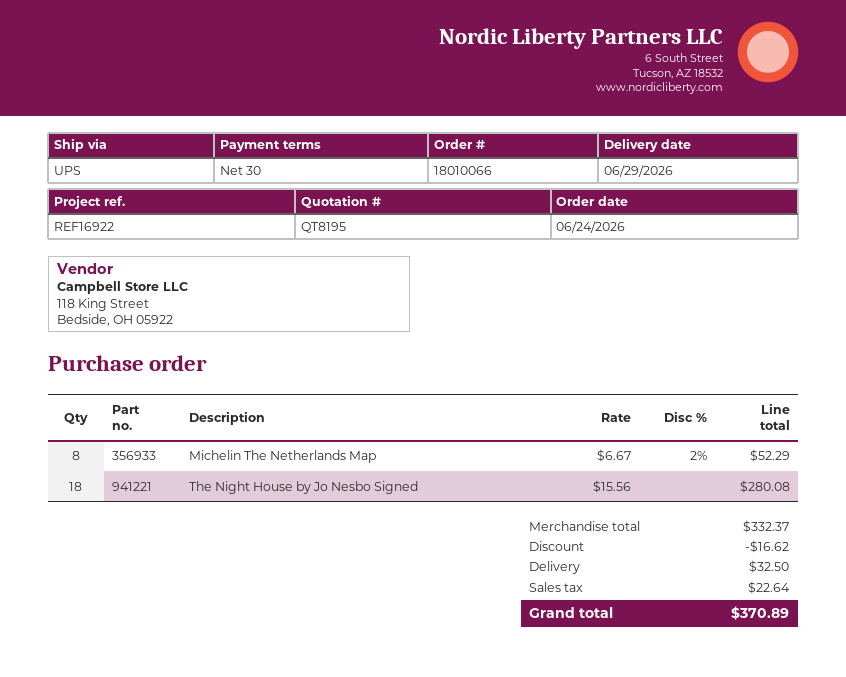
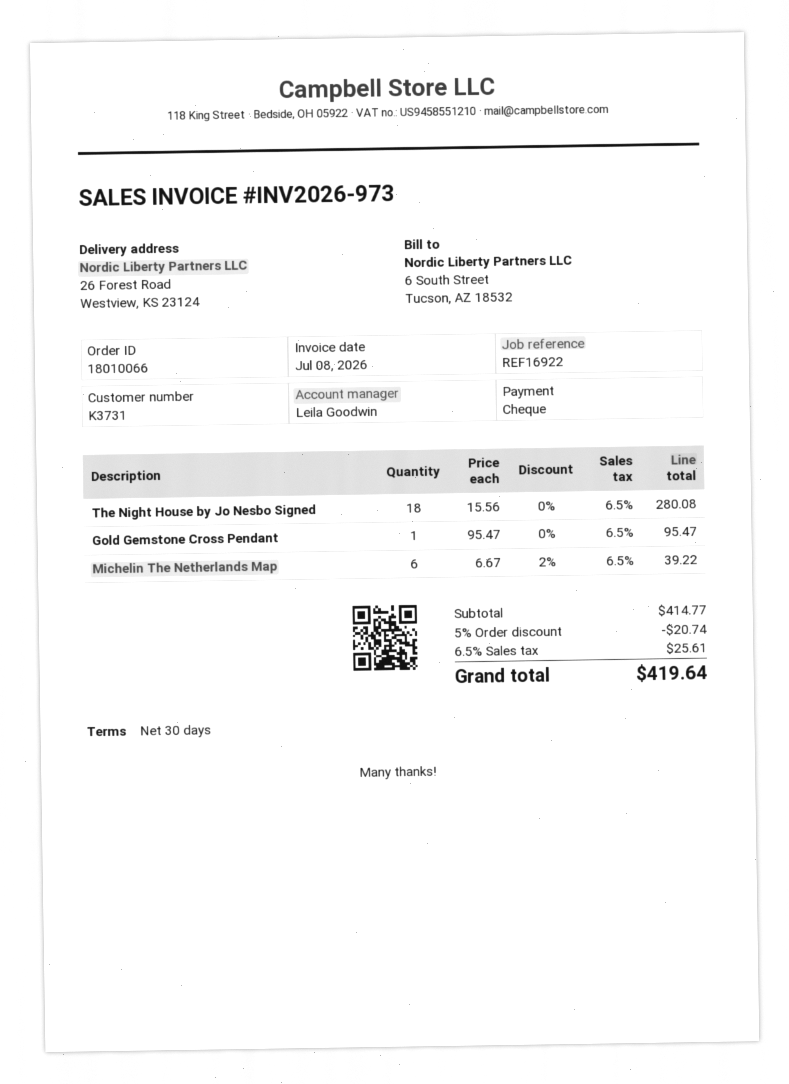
Michelin The Netherlands Map: 8 x 6.67 - 2% = 52.29 -> 6 x 6.67 - 2% = 39.22
Gold Gemstone Cross Pendant: none -> 1 x 95.47 = 95.47
subtotal: 332.37 -> 414.77
discount: 16.62 -> 20.74
shipping: 32.50 -> none
tax: 22.64 -> 25.61
total: 370.89 -> 419.64

